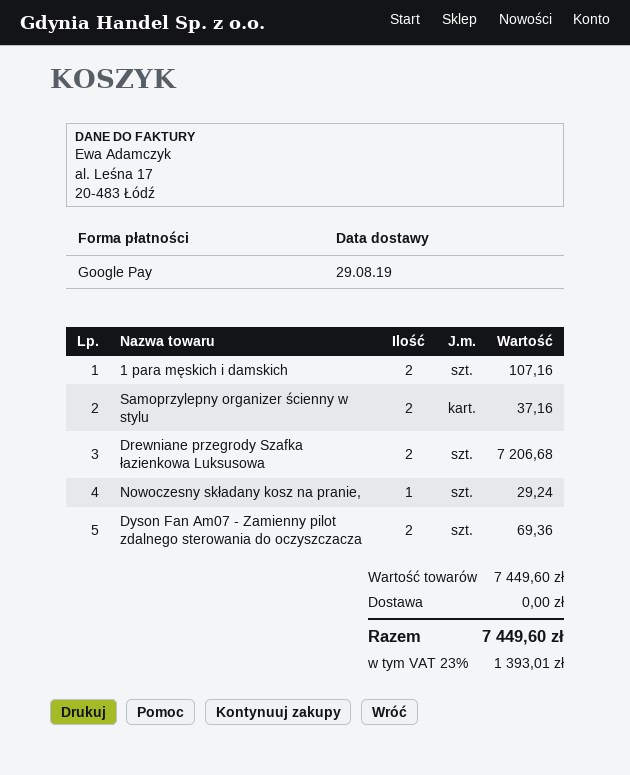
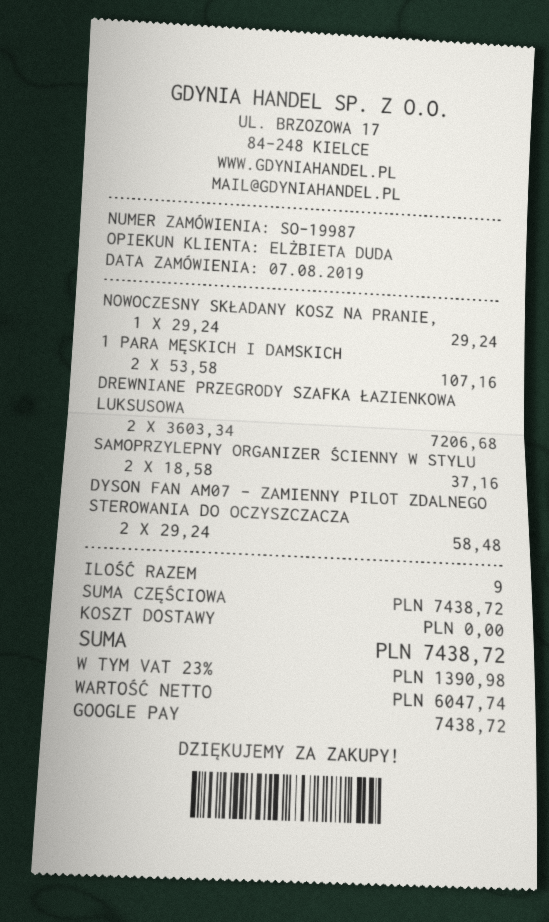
Dyson Fan Am07 - Zamienny pilot zdalnego sterowania do oczyszczacza: 2 for 69.36 -> 2 for 58.48
subtotal: 7449.60 -> 7438.72
tax: 23% = 1393.01 -> 23% = 1390.98
total: 7449.60 -> 7438.72

